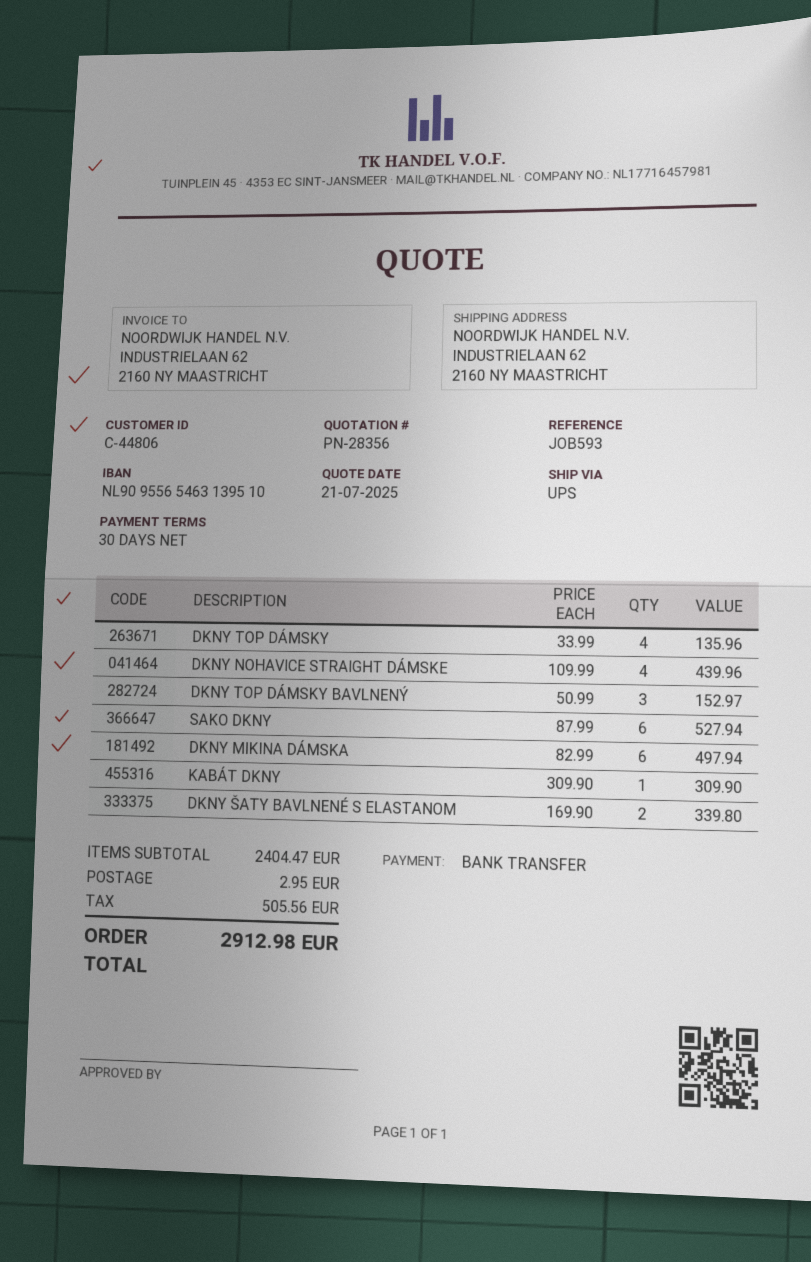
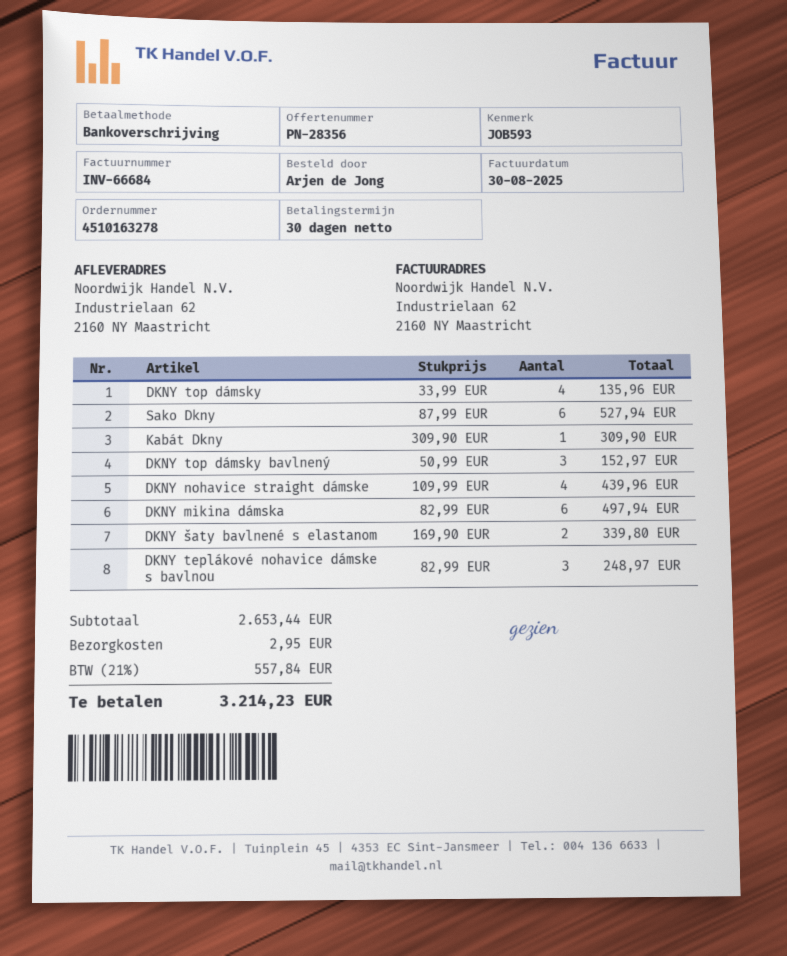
DKNY teplákové nohavice dámske s bavlnou: none -> 3 x 82.99 = 248.97
subtotal: 2404.47 -> 2653.44
tax: 505.56 -> 557.84
total: 2912.98 -> 3214.23

